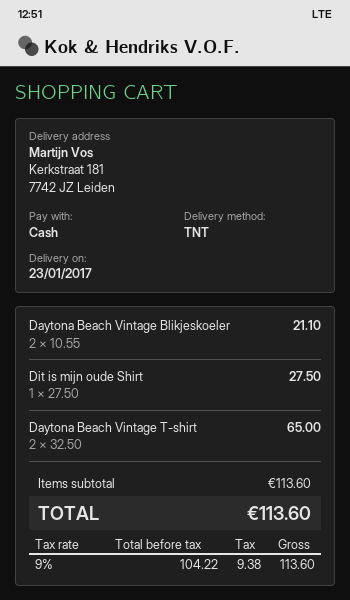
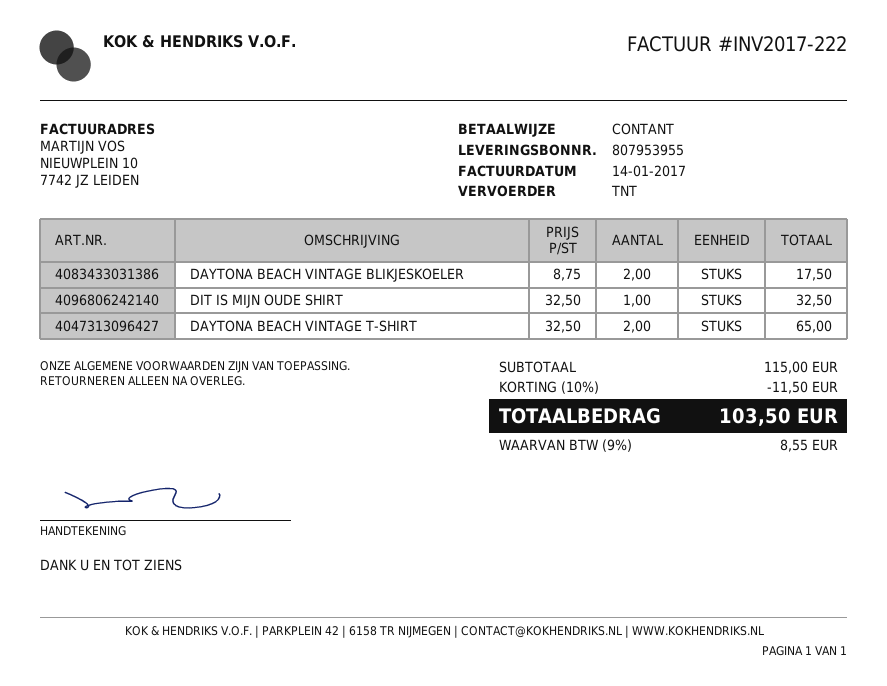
Daytona Beach Vintage Blikjeskoeler: 2 x 10.55 = 21.10 -> 2 x 8.75 = 17.50
Dit is mijn oude Shirt: 1 x 27.50 = 27.50 -> 1 x 32.50 = 32.50
subtotal: 113.60 -> 115.00
discount: none -> 10% = 11.50
tax: 9% = 9.38 -> 9% = 8.55
total: 113.60 -> 103.50

